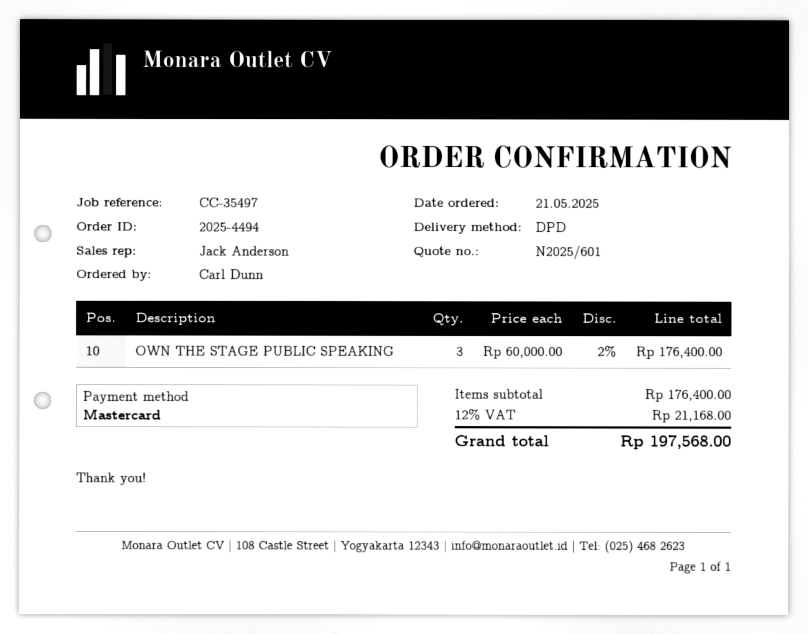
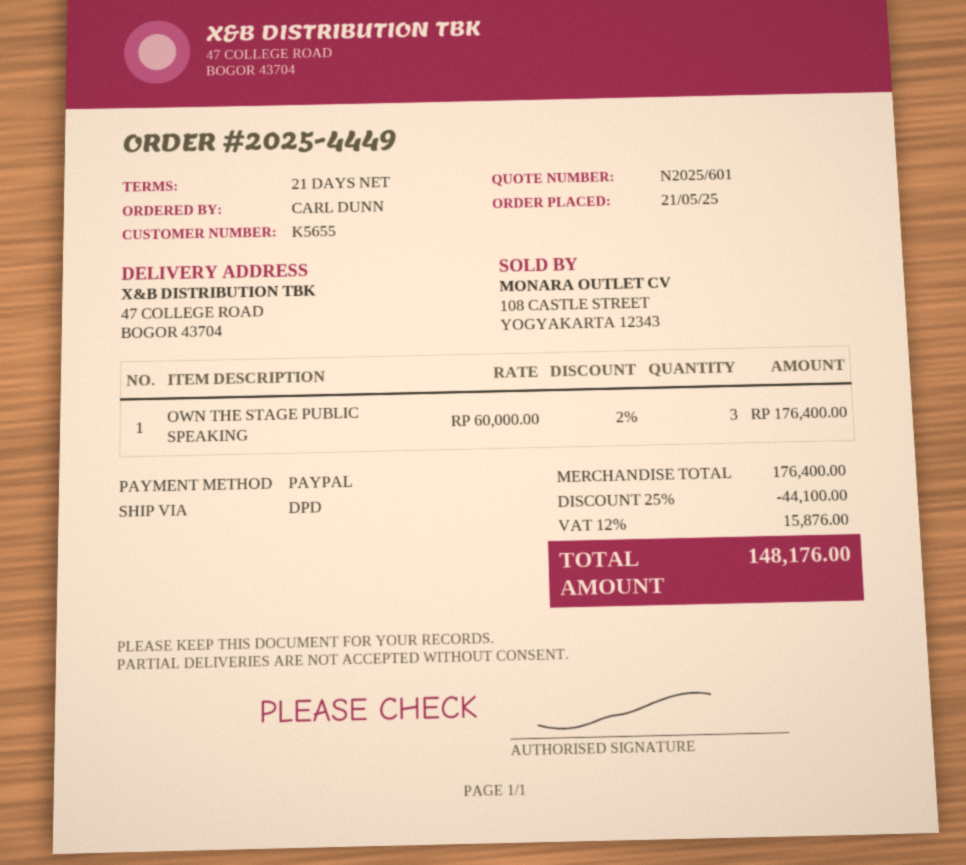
order number: 2025-4494 -> 2025-4449
payment method: Mastercard -> PayPal
discount: none -> 25% = 44100.00
tax: 12% = 21168.00 -> 12% = 15876.00
total: 197568.00 -> 148176.00

